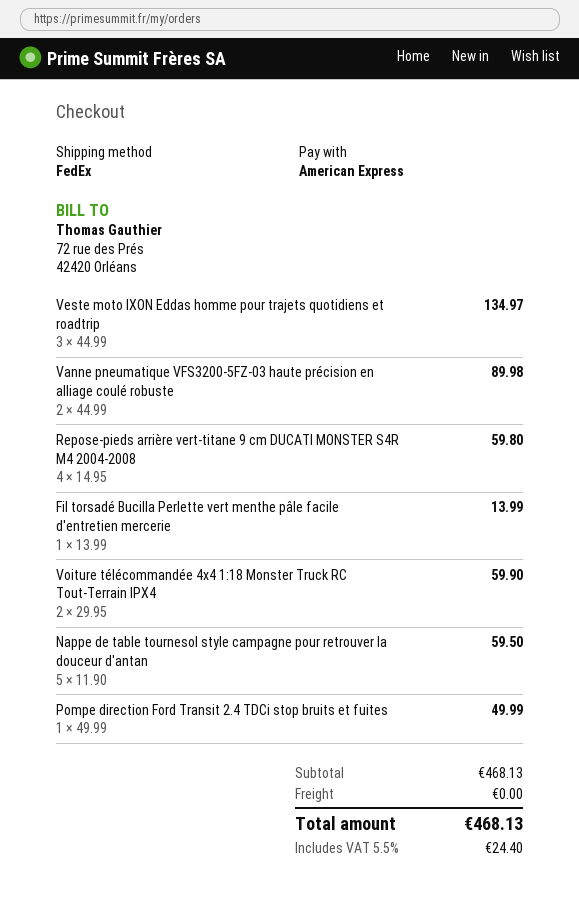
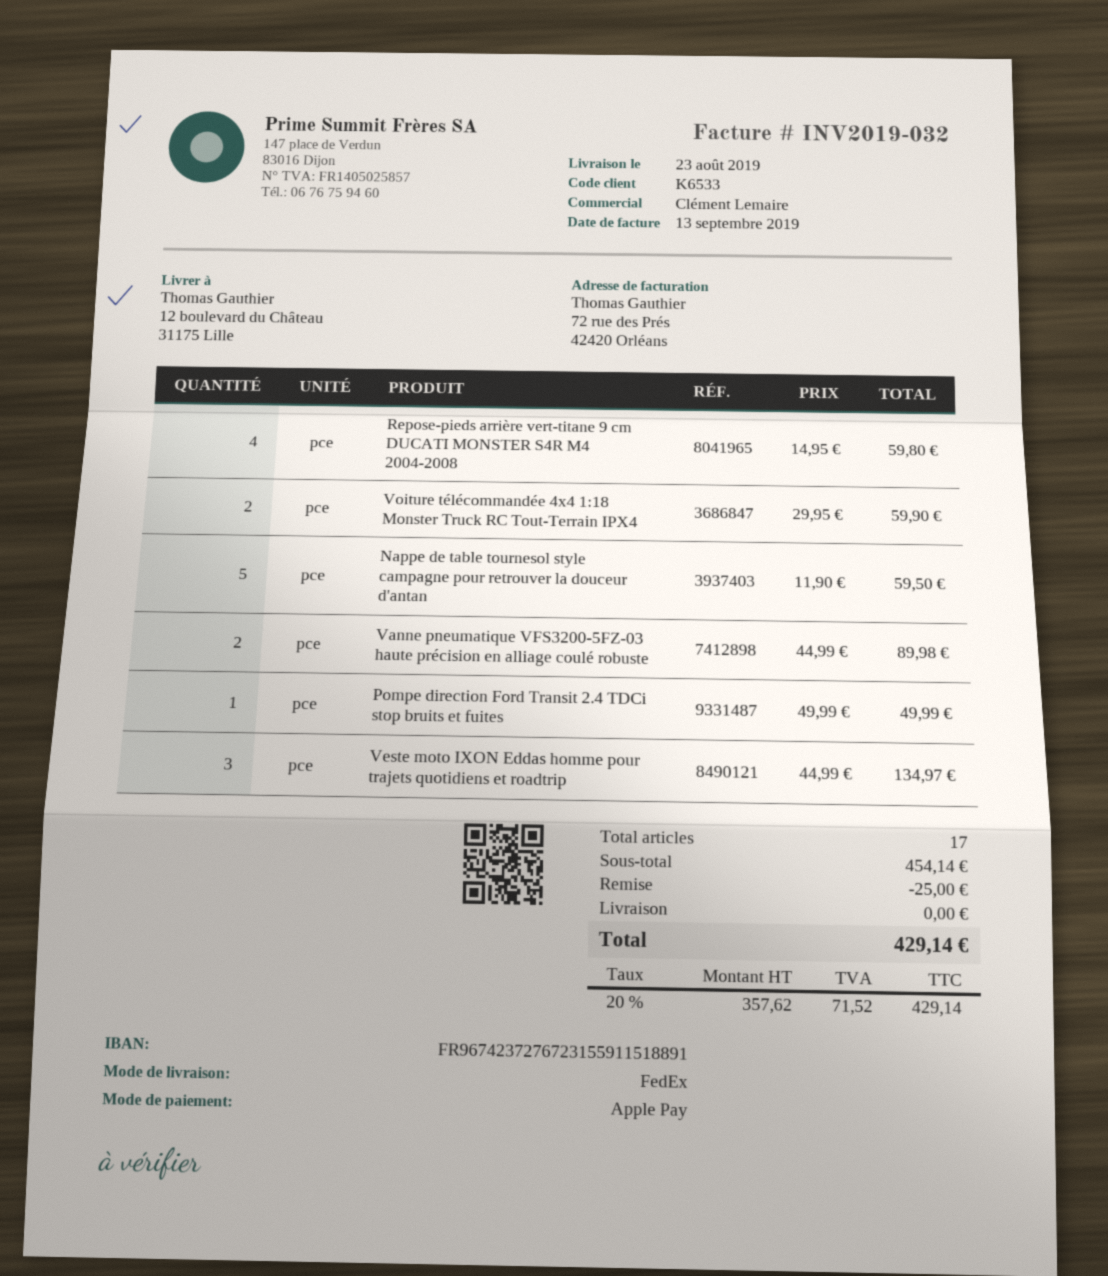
payment method: American Express -> Apple Pay
Fil torsadé Bucilla Perlette vert menthe pâle facile d'entretien mercerie: 1 x 13.99 = 13.99 -> none
subtotal: 468.13 -> 454.14
discount: none -> 25.00
tax: 5.5% = 24.40 -> 20% = 71.52
total: 468.13 -> 429.14

